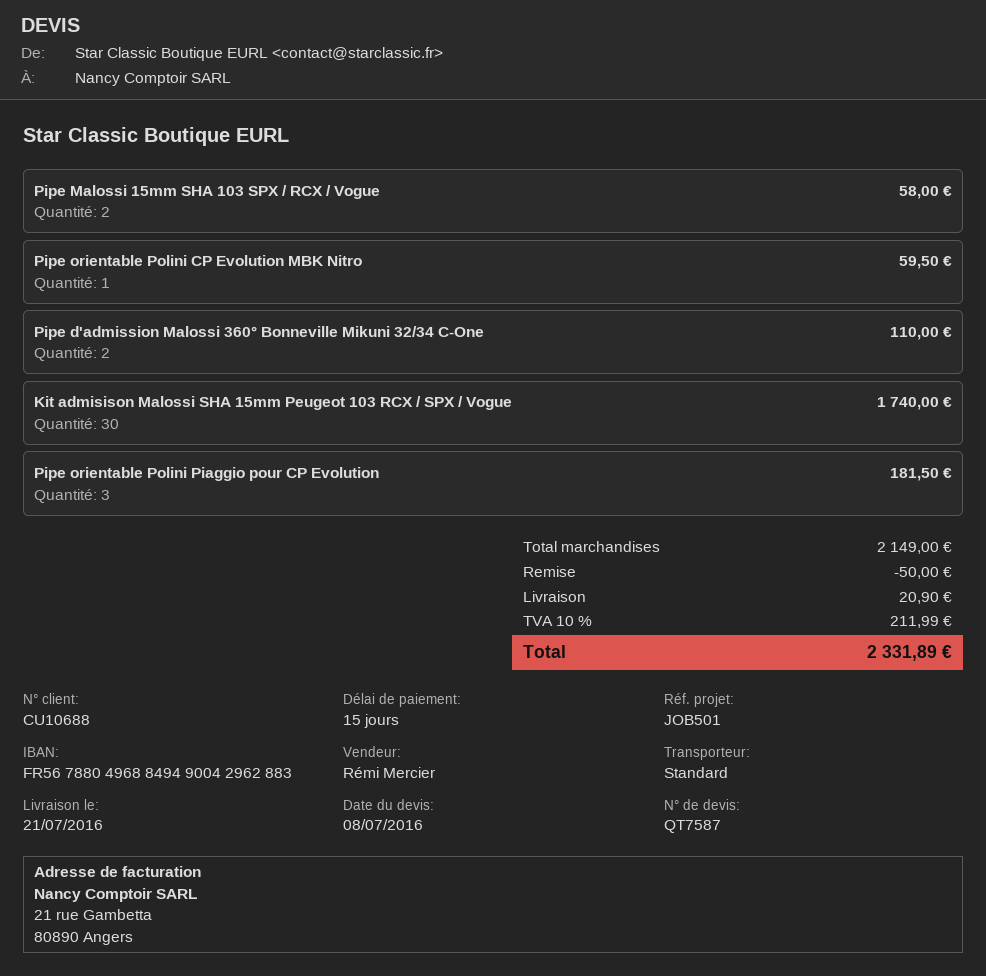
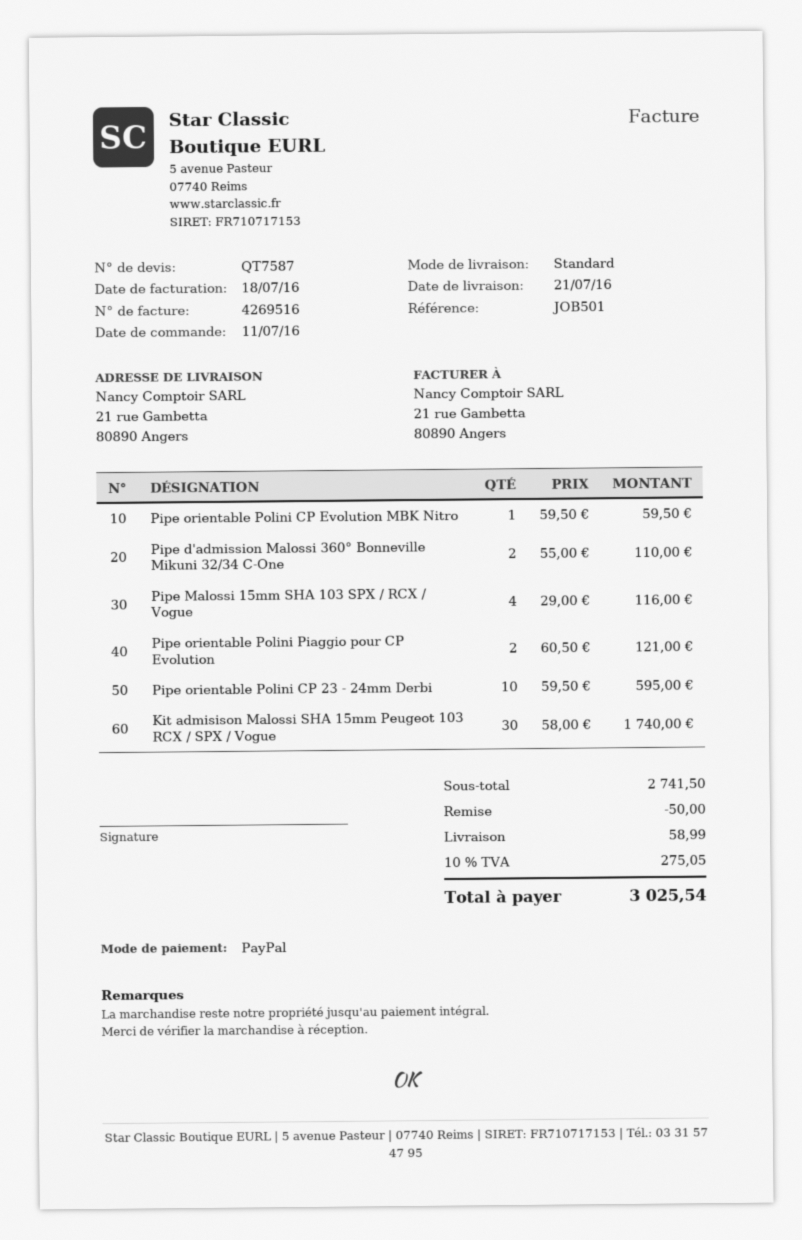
Pipe Malossi 15mm SHA 103 SPX / RCX / Vogue: 2 for 58.00 -> 4 for 116.00
Pipe orientable Polini Piaggio pour CP Evolution: 3 for 181.50 -> 2 for 121.00
Pipe orientable Polini CP 23 - 24mm Derbi: none -> 10 for 595.00
subtotal: 2149.00 -> 2741.50
shipping: 20.90 -> 58.99
tax: 10% = 211.99 -> 10% = 275.05
total: 2331.89 -> 3025.54

